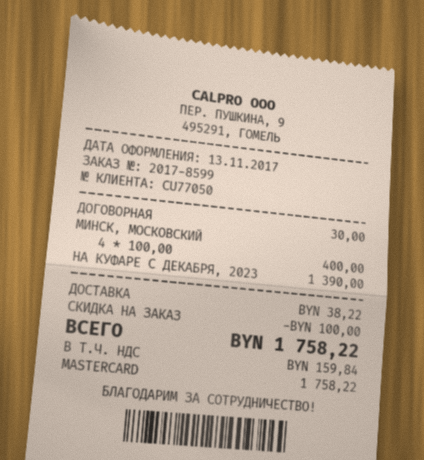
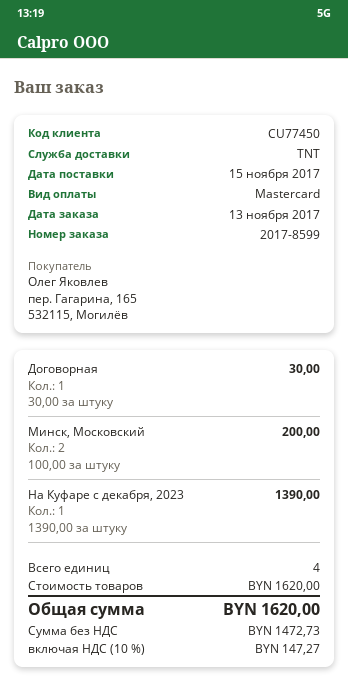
customer number: CU77050 -> CU77450
МИНСК, МОСКОВСКИЙ: 4 x 100.00 = 400.00 -> 2 x 100.00 = 200.00
discount: 100.00 -> none
shipping: 38.22 -> none
tax: 159.84 -> 147.27
total: 1758.22 -> 1620.00

